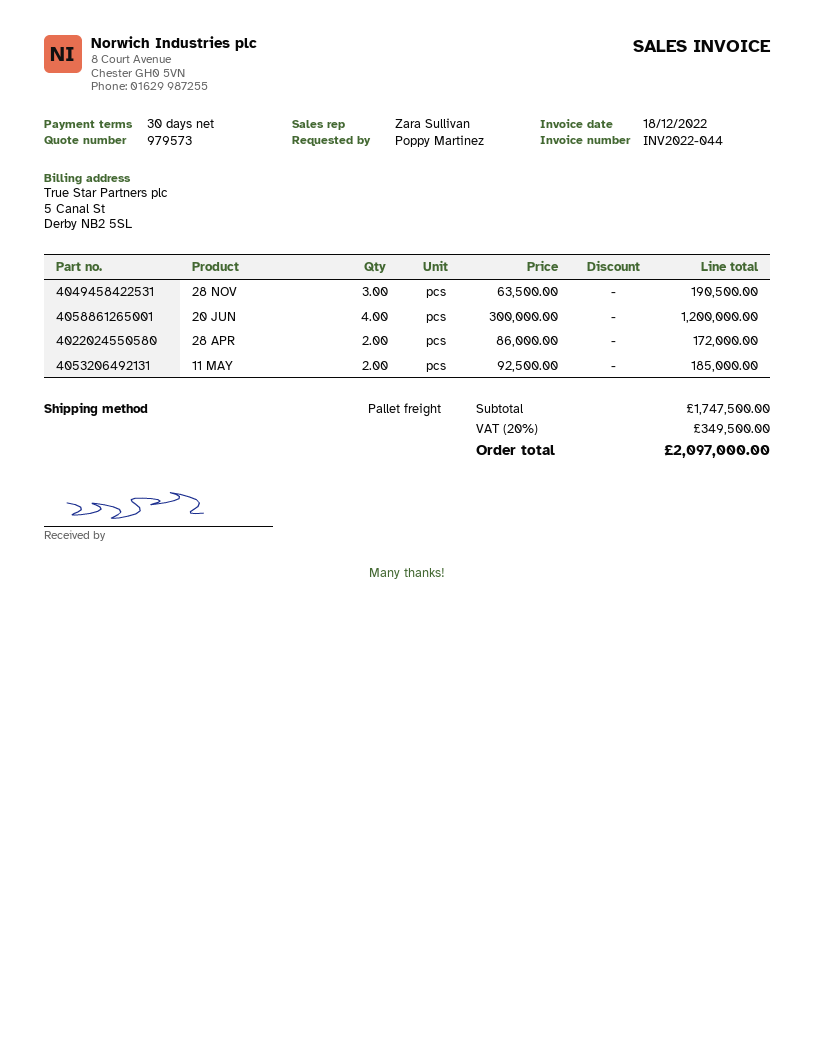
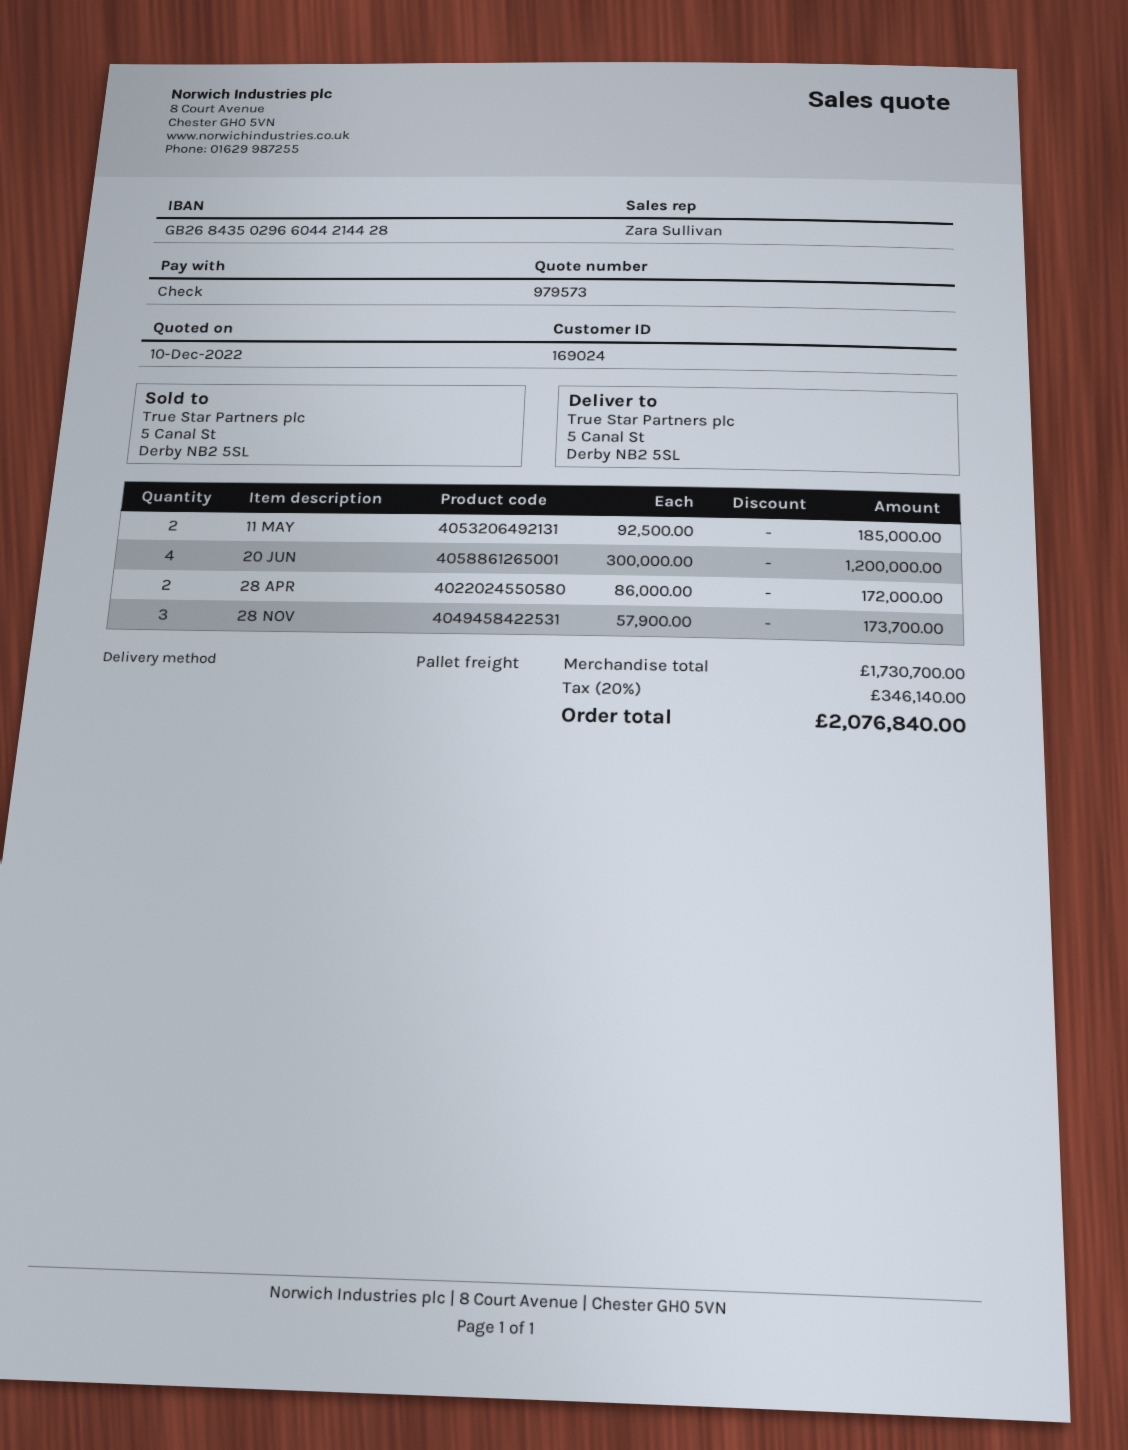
28 NOV: 3 x 63500.00 = 190500.00 -> 3 x 57900.00 = 173700.00
subtotal: 1747500.00 -> 1730700.00
tax: 20% = 349500.00 -> 20% = 346140.00
total: 2097000.00 -> 2076840.00

